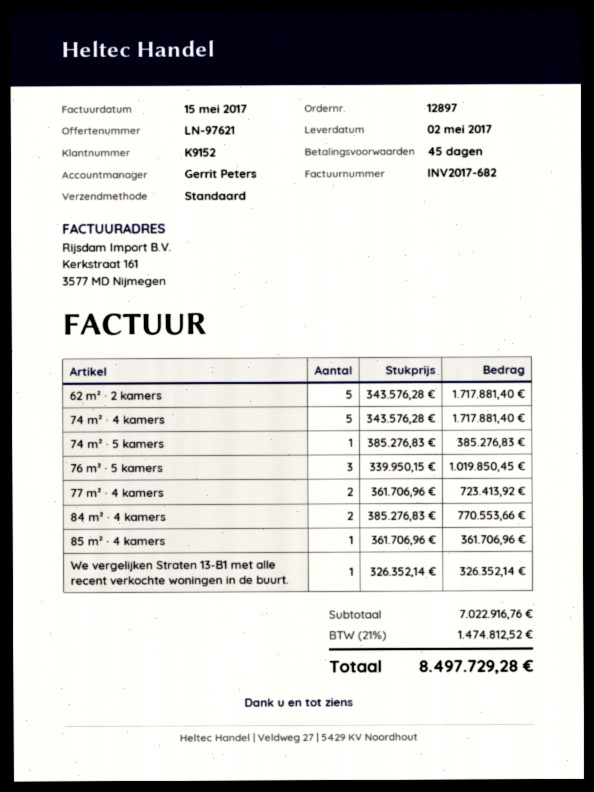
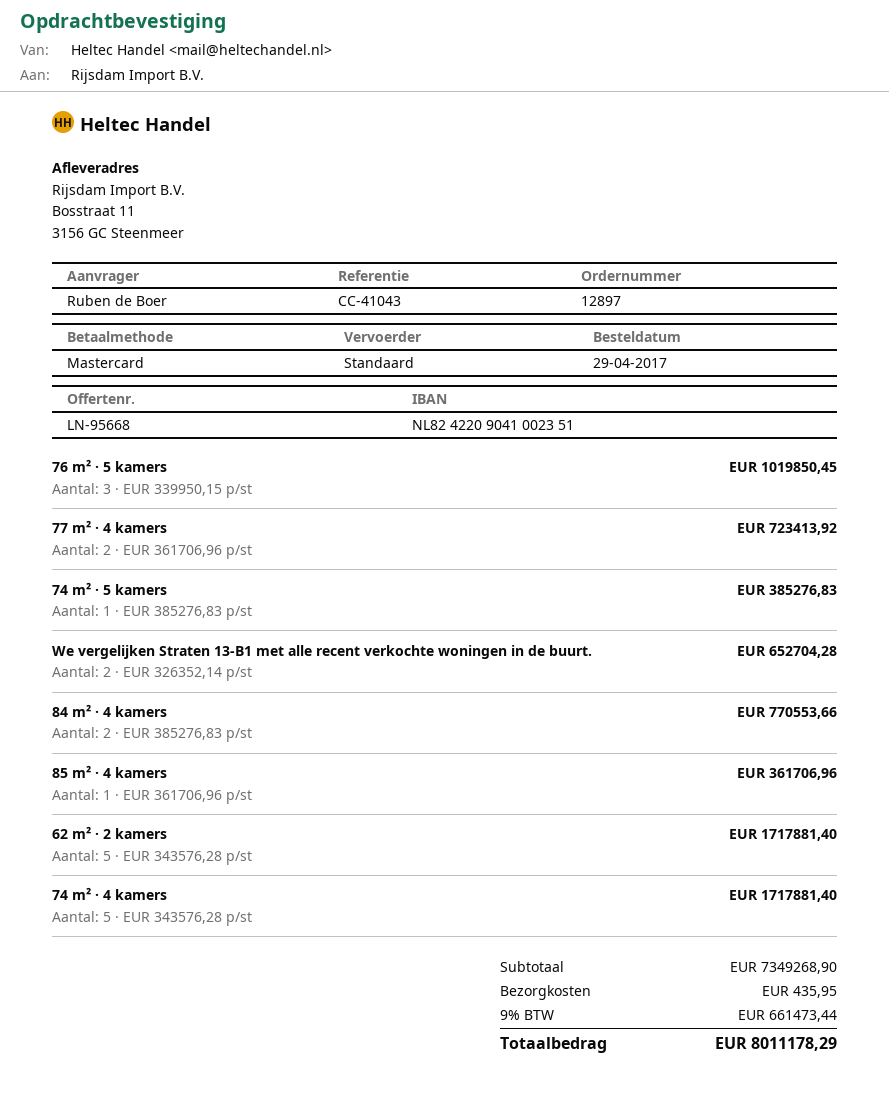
quote number: LN-97621 -> LN-95668
We vergelijken Straten 13-B1 met alle recent verkochte woningen in de buurt.: 1 x 326352.14 = 326352.14 -> 2 x 326352.14 = 652704.28
subtotal: 7022916.76 -> 7349268.90
shipping: none -> 435.95
tax: 21% = 1474812.52 -> 9% = 661473.44
total: 8497729.28 -> 8011178.29

